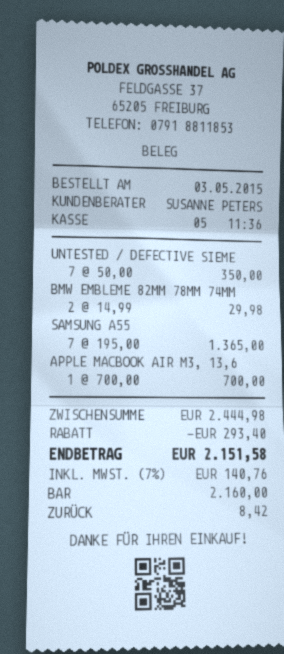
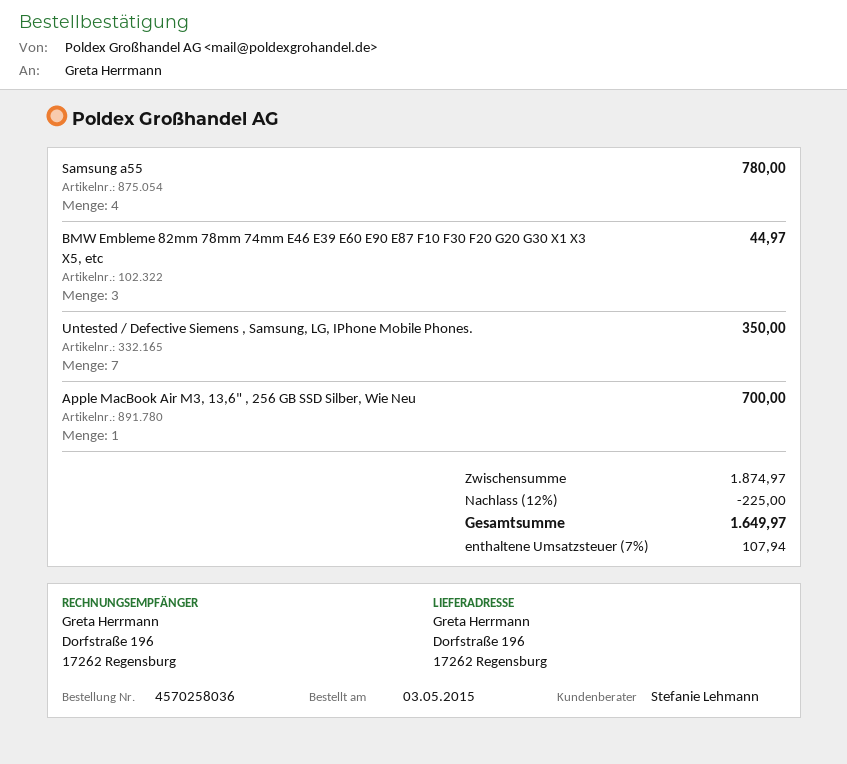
sales rep: SUSANNE PETERS -> Stefanie Lehmann
BMW EMBLEME 82MM 78MM 74MM: 2 for 29.98 -> 3 for 44.97
SAMSUNG A55: 7 for 1365.00 -> 4 for 780.00
subtotal: 2444.98 -> 1874.97
discount: 293.40 -> 225.00
tax: 7% = 140.76 -> 7% = 107.94
total: 2151.58 -> 1649.97

